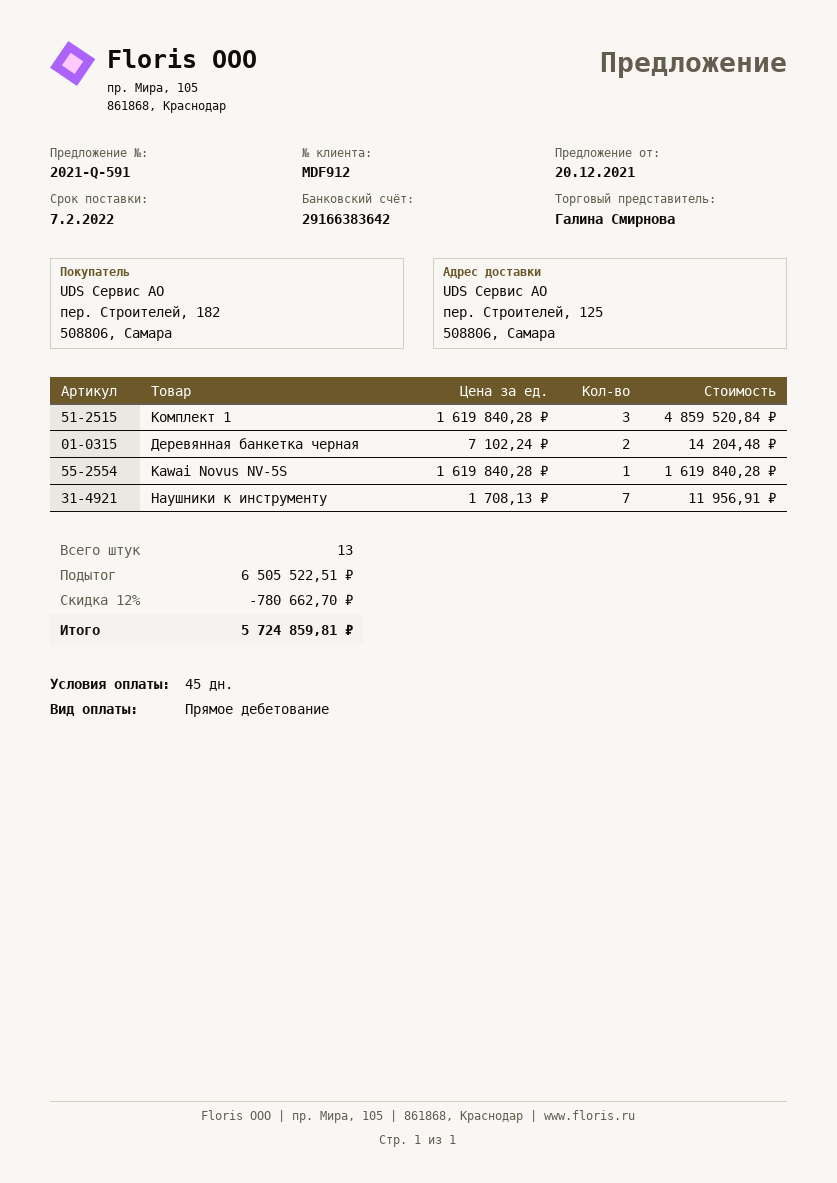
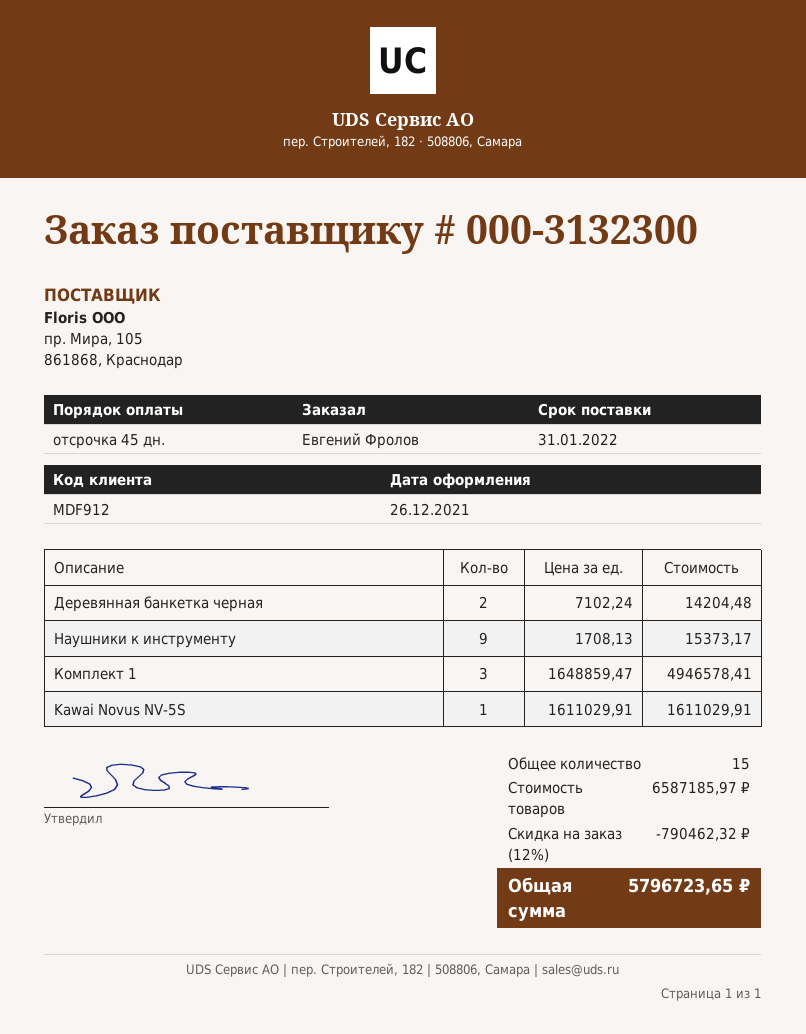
delivery date: 2022-02-07 -> 2022-01-31
Комплект 1: 3 x 1619840.28 = 4859520.84 -> 3 x 1648859.47 = 4946578.41
Kawai Novus NV-5S: 1 x 1619840.28 = 1619840.28 -> 1 x 1611029.91 = 1611029.91
Наушники к инструменту: 7 x 1708.13 = 11956.91 -> 9 x 1708.13 = 15373.17
total quantity: 13 -> 15
subtotal: 6505522.51 -> 6587185.97
discount: 12% = 780662.70 -> 12% = 790462.32
total: 5724859.81 -> 5796723.65

